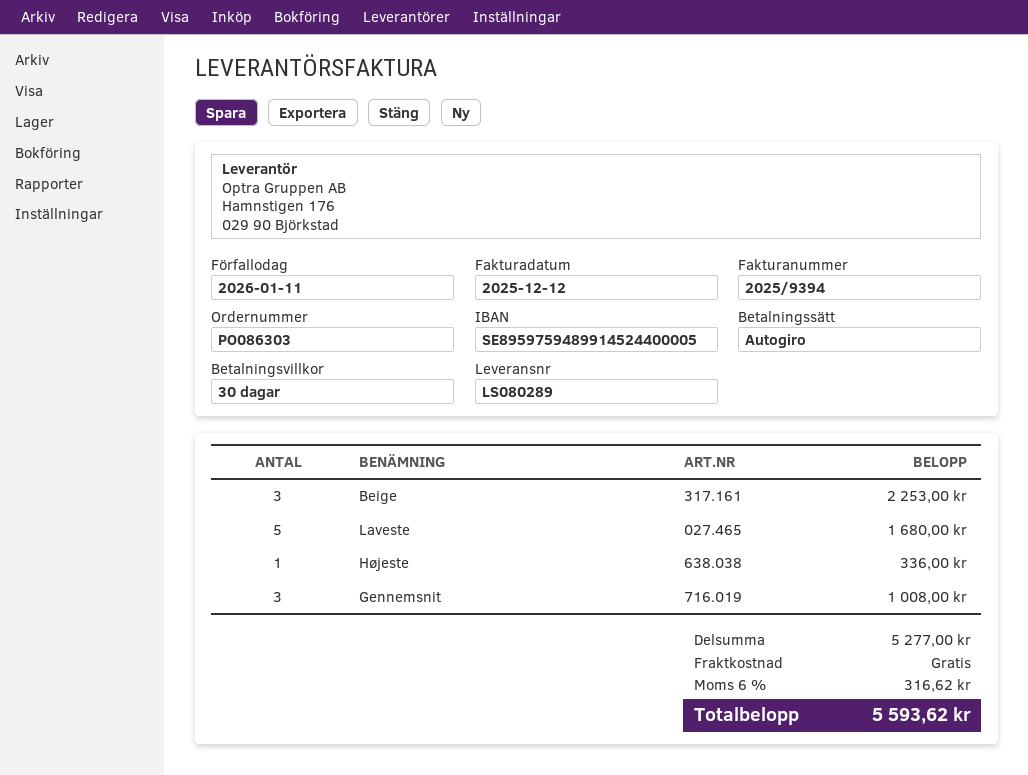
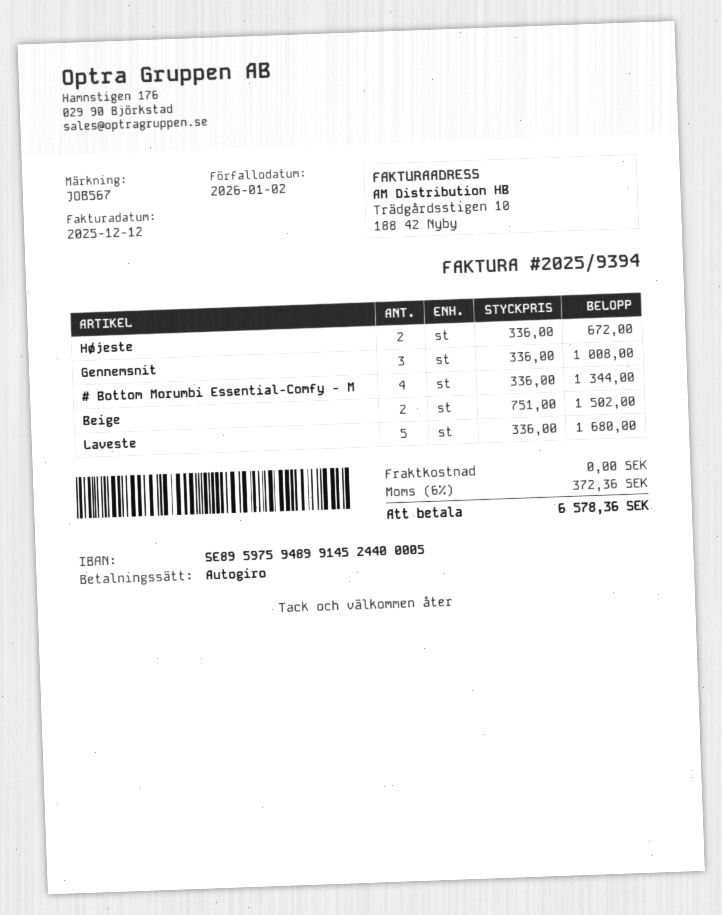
due date: 2026-01-11 -> 2026-01-02
Beige: 3 for 2253.00 -> 2 for 1502.00
Højeste: 1 for 336.00 -> 2 for 672.00
# Bottom Morumbi Essential-Comfy - M: none -> 4 for 1344.00
tax: 6% = 316.62 -> 6% = 372.36
total: 5593.62 -> 6578.36

